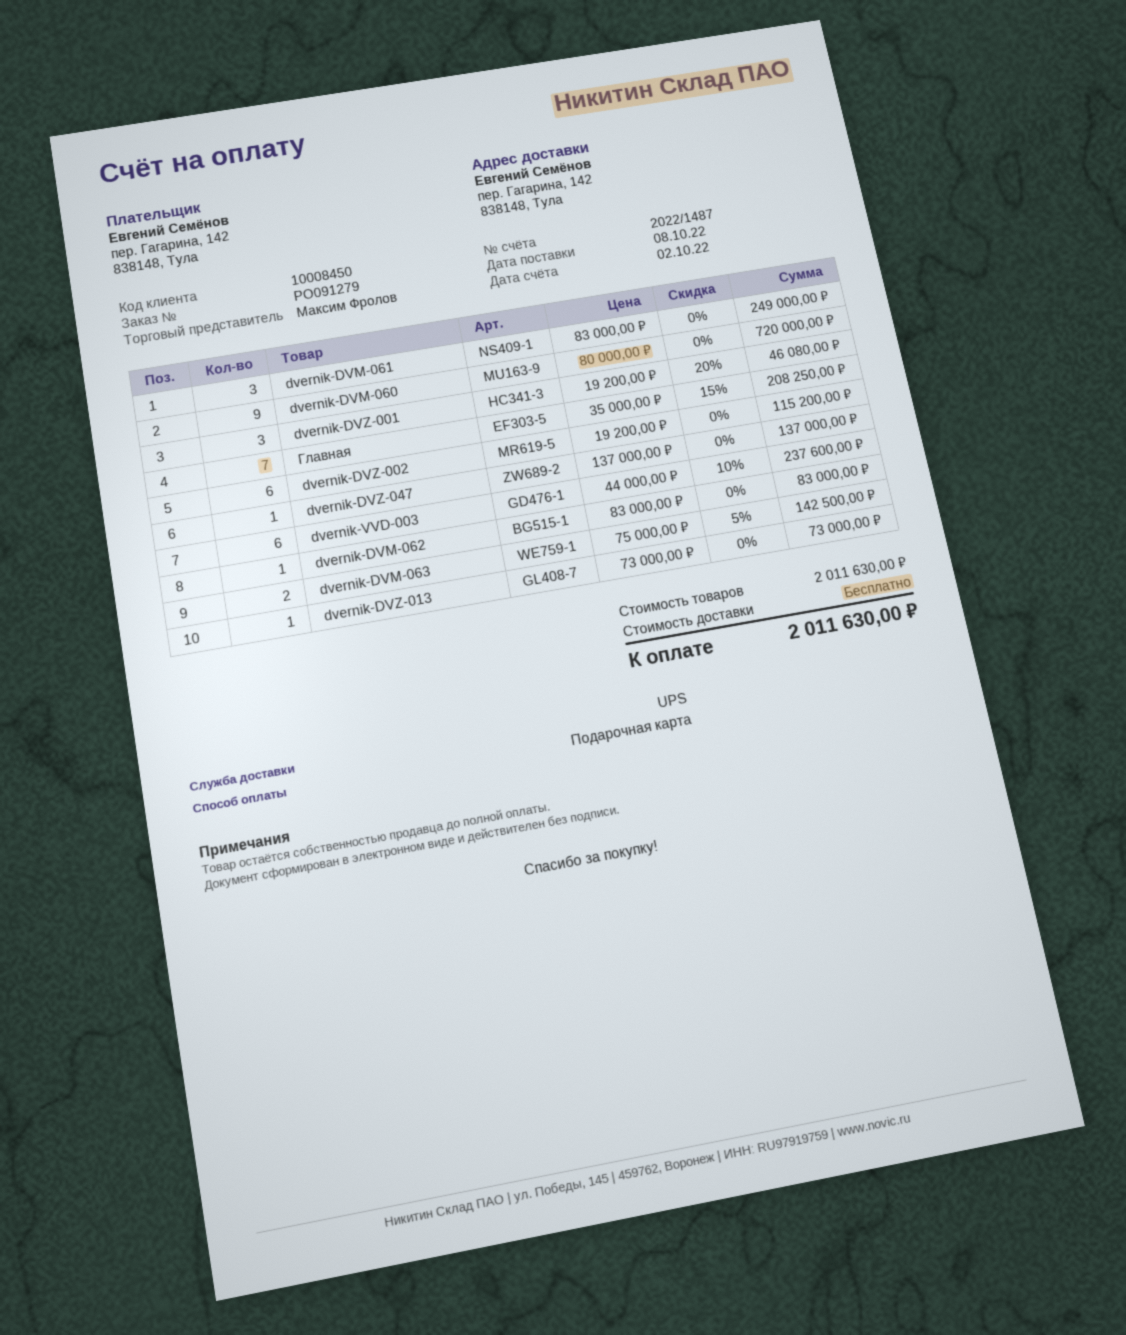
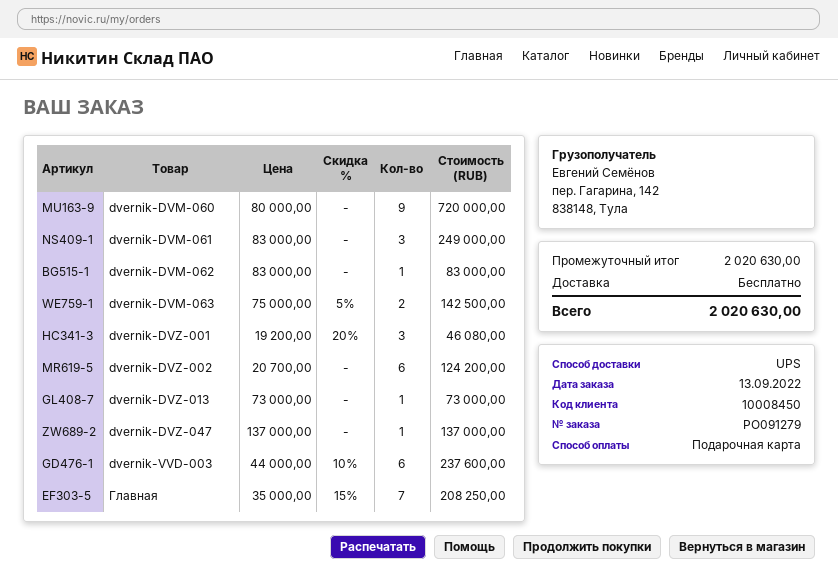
dvernik-DVZ-002: 6 x 19200.00 = 115200.00 -> 6 x 20700.00 = 124200.00
subtotal: 2011630.00 -> 2020630.00
total: 2011630.00 -> 2020630.00

